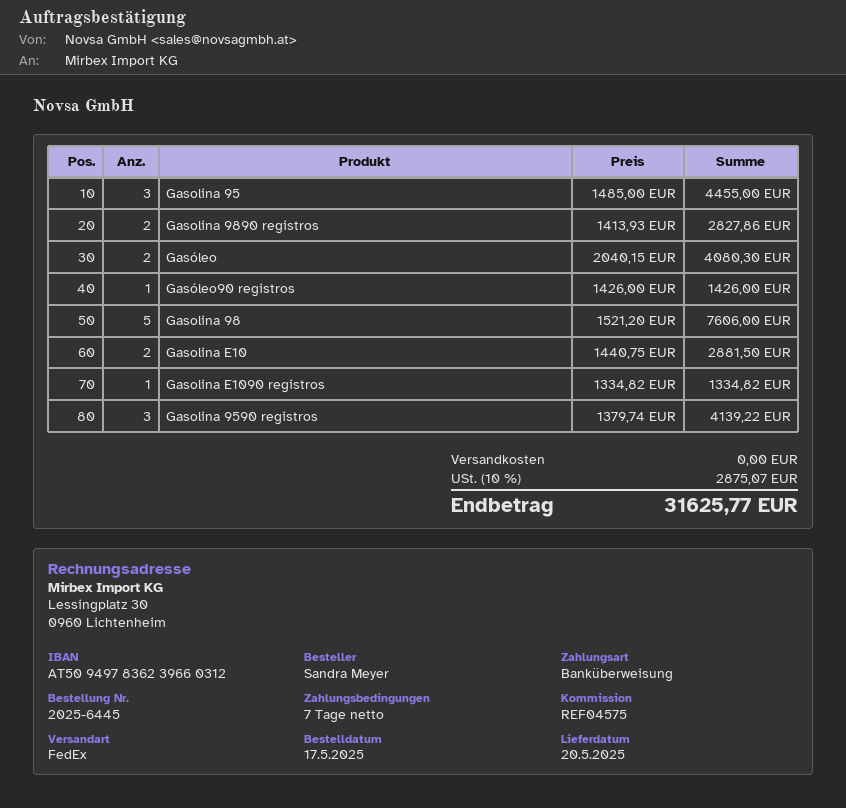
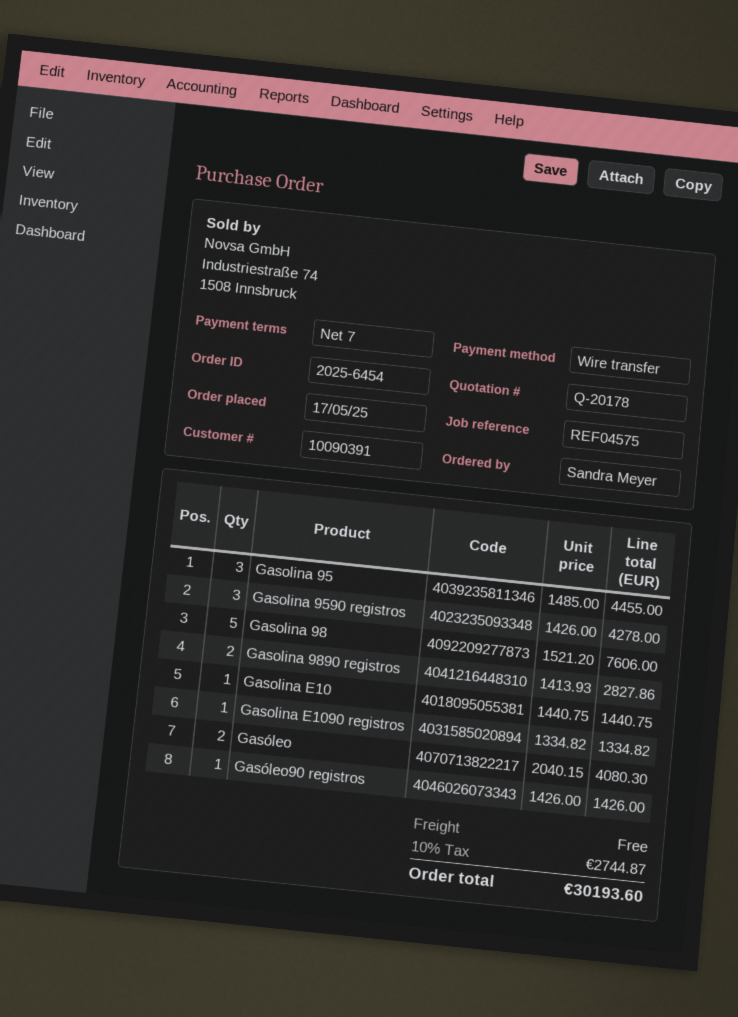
order number: 2025-6445 -> 2025-6454
Gasolina E10: 2 x 1440.75 = 2881.50 -> 1 x 1440.75 = 1440.75
Gasolina 9590 registros: 3 x 1379.74 = 4139.22 -> 3 x 1426.00 = 4278.00
tax: 10% = 2875.07 -> 10% = 2744.87
total: 31625.77 -> 30193.60

